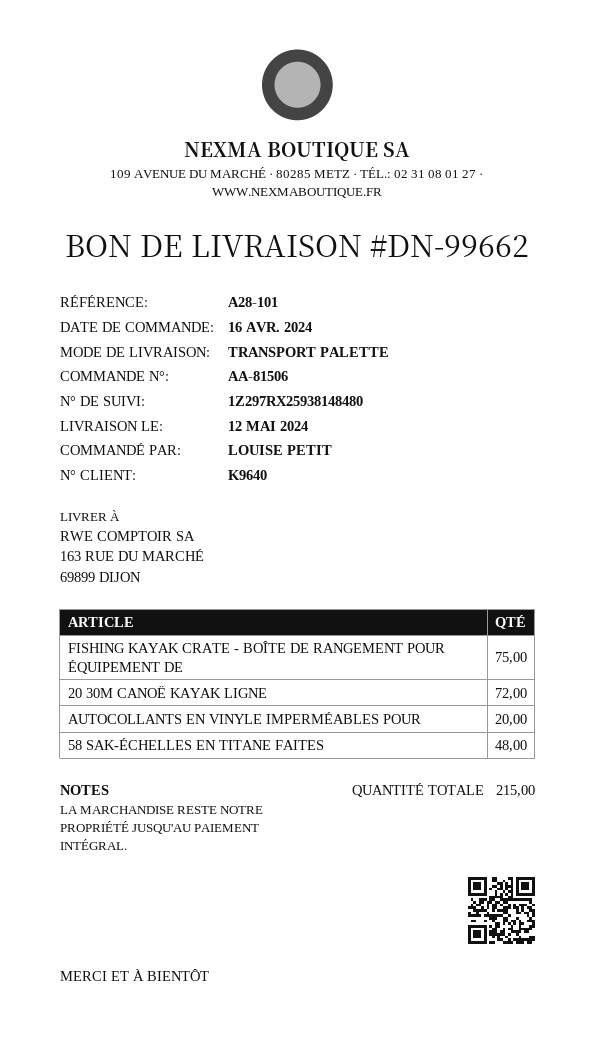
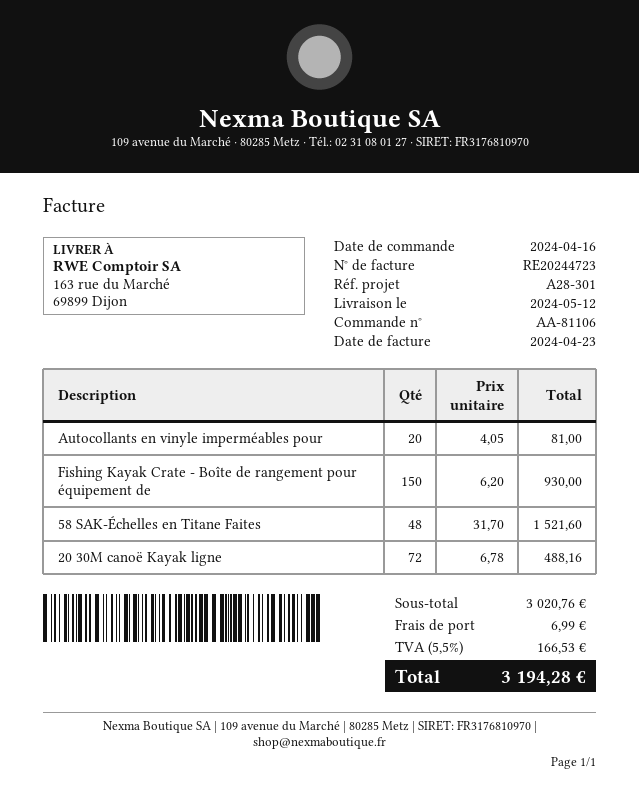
order number: AA-81506 -> AA-81106
reference: A28-101 -> A28-301
FISHING KAYAK CRATE - BOÎTE DE RANGEMENT POUR ÉQUIPEMENT DE: 75 -> 150

